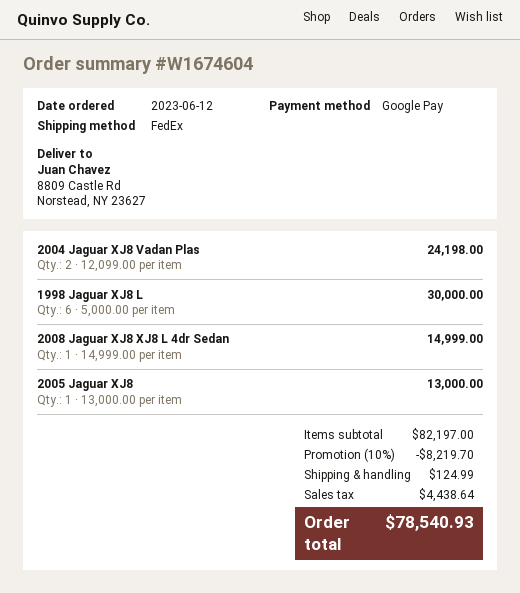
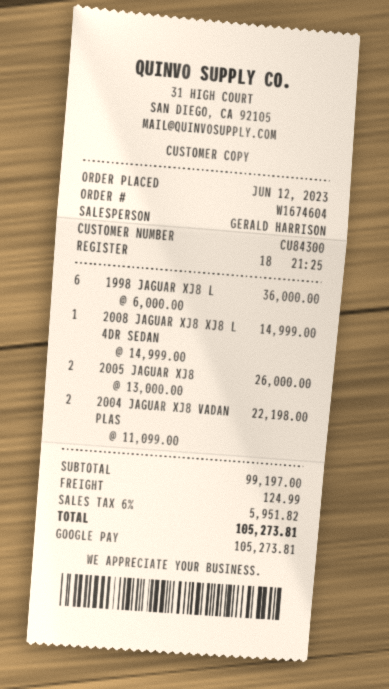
2004 Jaguar XJ8 Vadan Plas: 2 x 12099.00 = 24198.00 -> 2 x 11099.00 = 22198.00
1998 Jaguar XJ8 L: 6 x 5000.00 = 30000.00 -> 6 x 6000.00 = 36000.00
2005 Jaguar XJ8: 1 x 13000.00 = 13000.00 -> 2 x 13000.00 = 26000.00
subtotal: 82197.00 -> 99197.00
discount: 10% = 8219.70 -> none
tax: 4438.64 -> 5951.82
total: 78540.93 -> 105273.81

